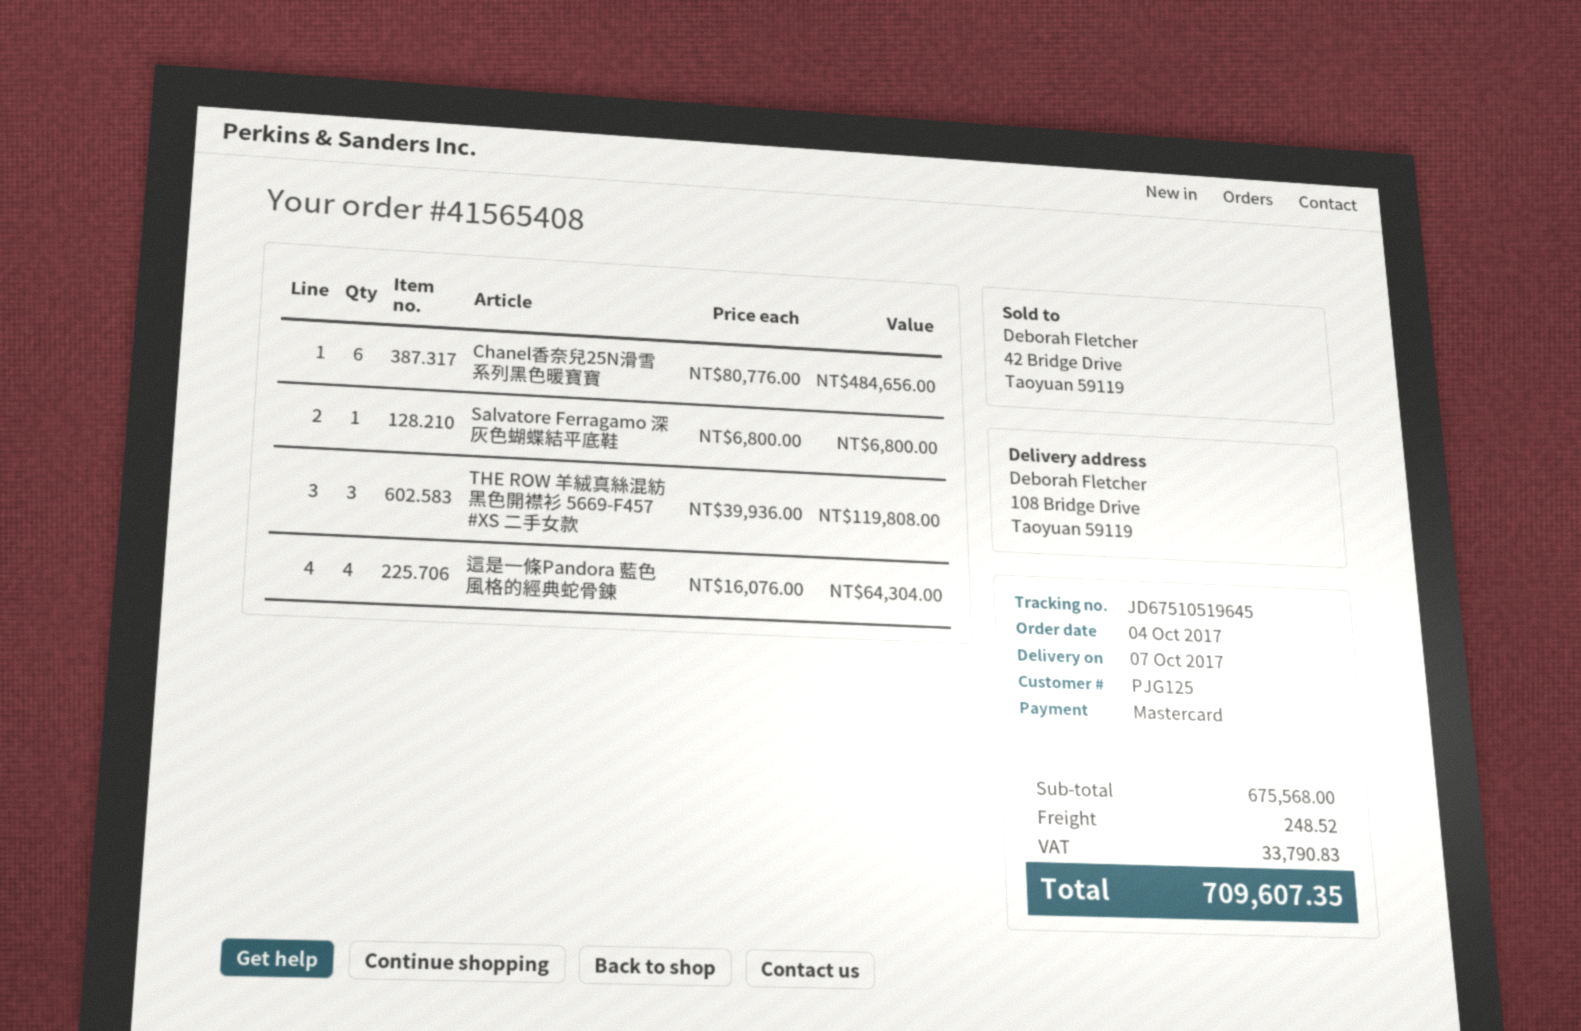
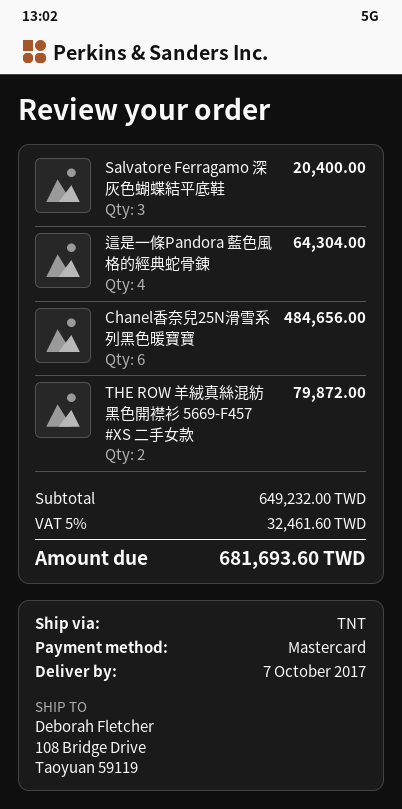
Salvatore Ferragamo 深灰色蝴蝶結平底鞋: 1 for 6800.00 -> 3 for 20400.00
THE ROW 羊絨真絲混紡黑色開襟衫 5669-F457 #XS 二手女款: 3 for 119808.00 -> 2 for 79872.00
subtotal: 675568.00 -> 649232.00
shipping: 248.52 -> none
tax: 33790.83 -> 32461.60
total: 709607.35 -> 681693.60

